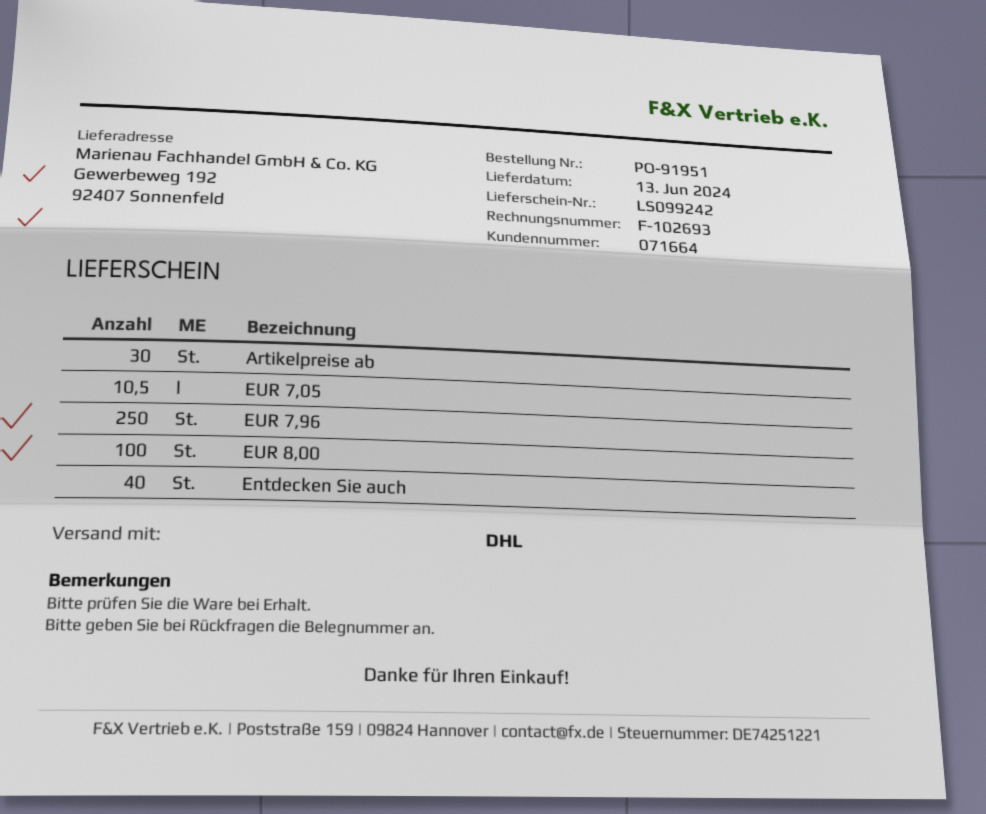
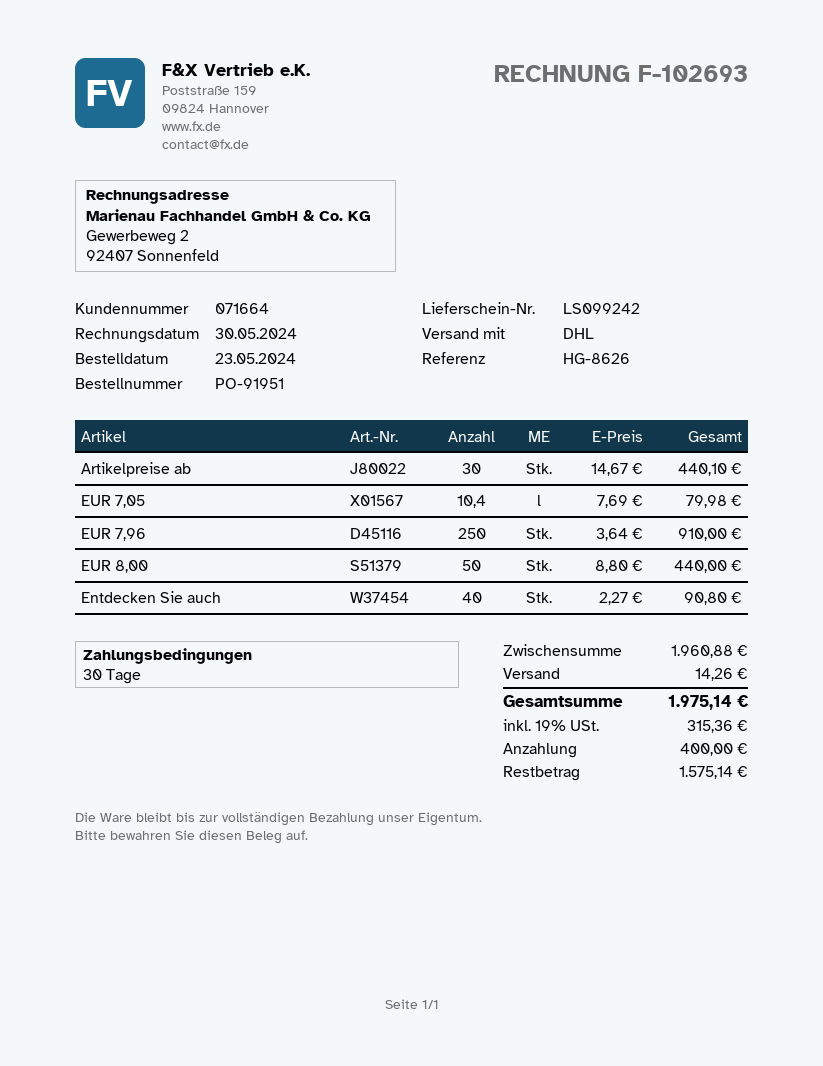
EUR 7,05: 10.5 -> 10.4
EUR 8,00: 100 -> 50

